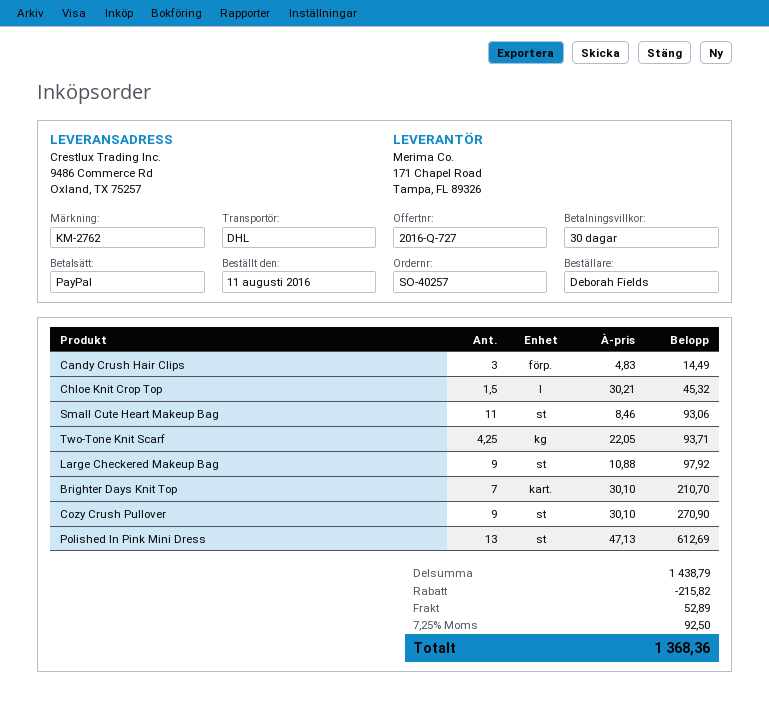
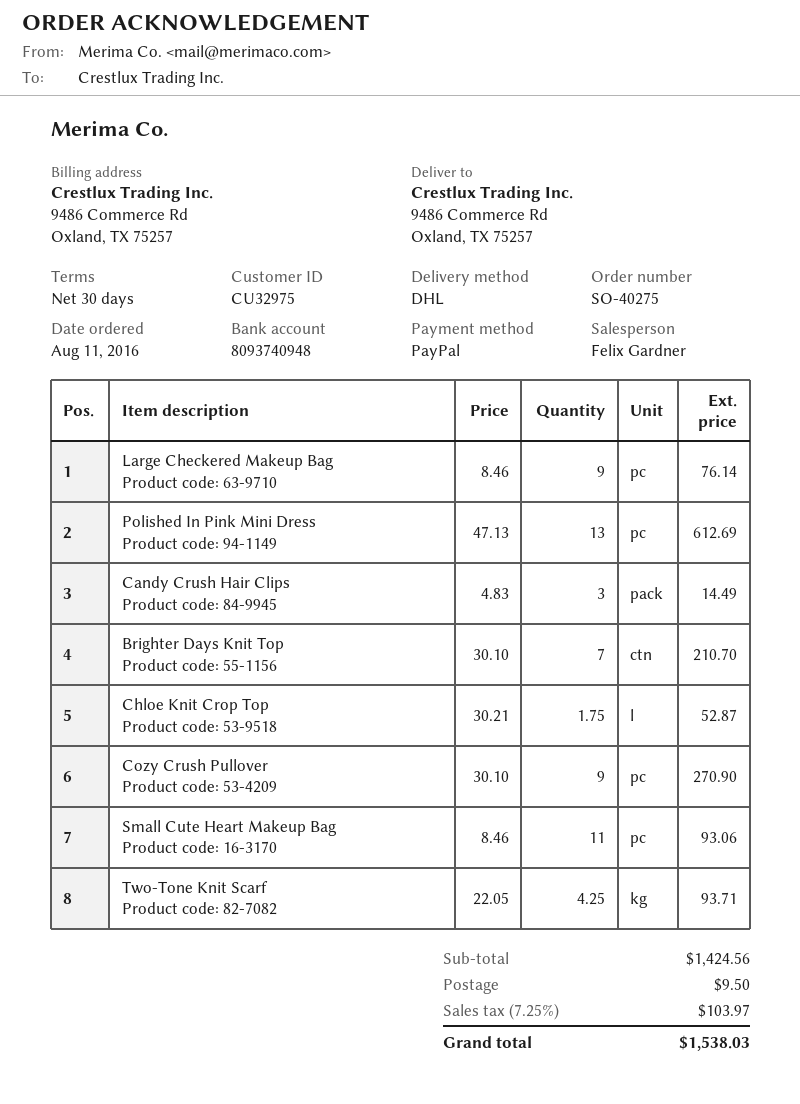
order number: SO-40257 -> SO-40275
Chloe Knit Crop Top: 1.5 x 30.21 = 45.32 -> 1.75 x 30.21 = 52.87
Large Checkered Makeup Bag: 9 x 10.88 = 97.92 -> 9 x 8.46 = 76.14
subtotal: 1438.79 -> 1424.56
discount: 215.82 -> none
shipping: 52.89 -> 9.50
tax: 7.25% = 92.50 -> 7.25% = 103.97
total: 1368.36 -> 1538.03

